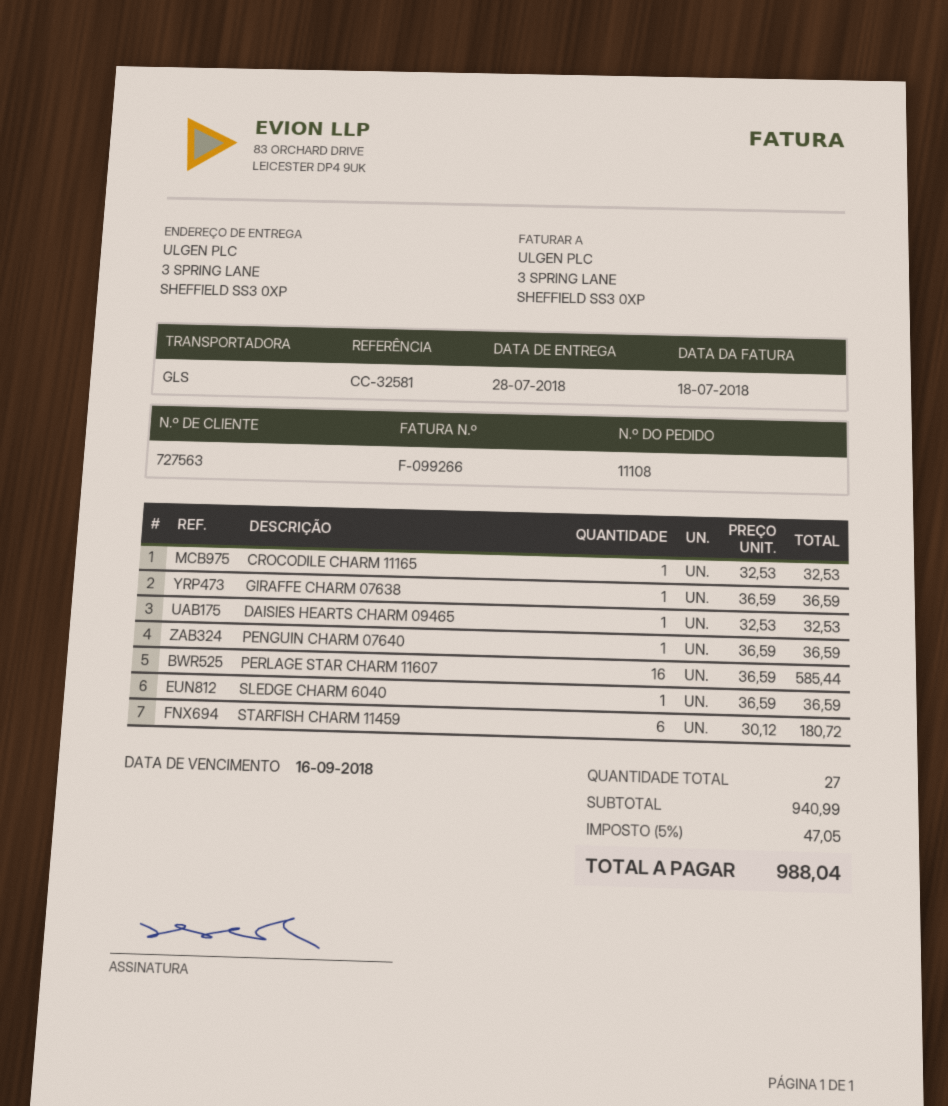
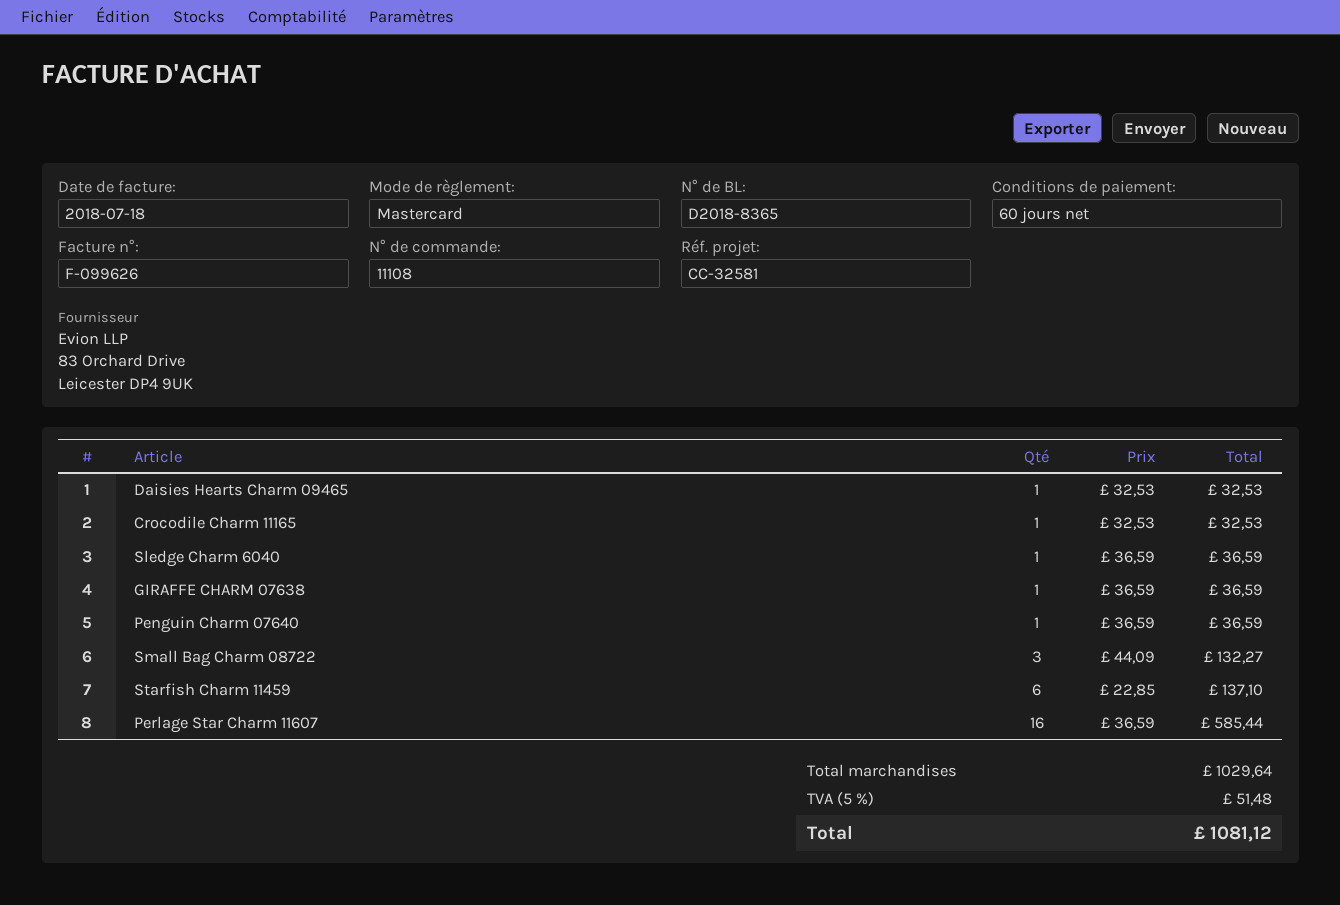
invoice number: F-099266 -> F-099626
STARFISH CHARM 11459: 6 x 30.12 = 180.72 -> 6 x 22.85 = 137.10
Small Bag Charm 08722: none -> 3 x 44.09 = 132.27
subtotal: 940.99 -> 1029.64
tax: 5% = 47.05 -> 5% = 51.48
total: 988.04 -> 1081.12

